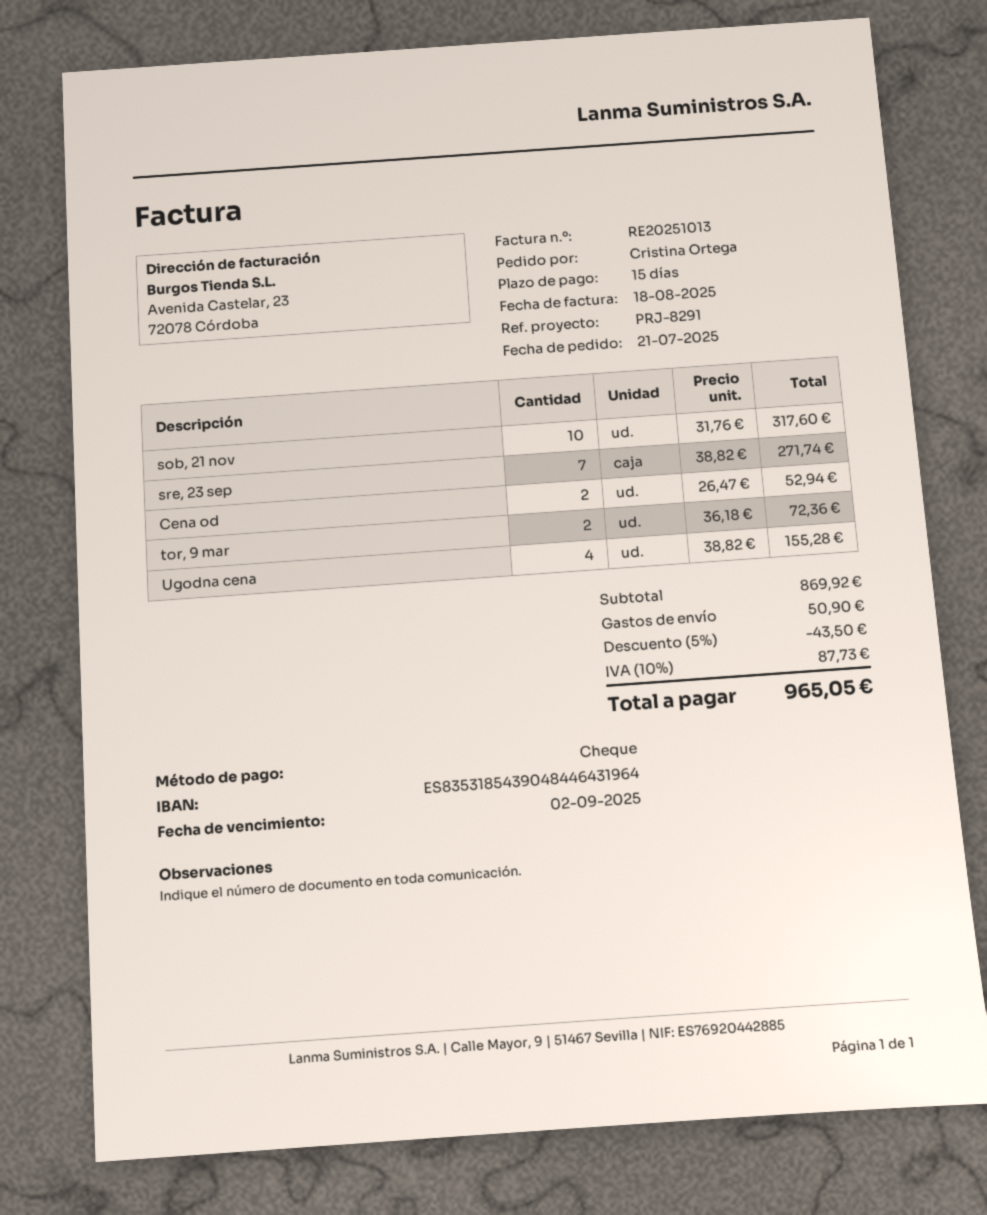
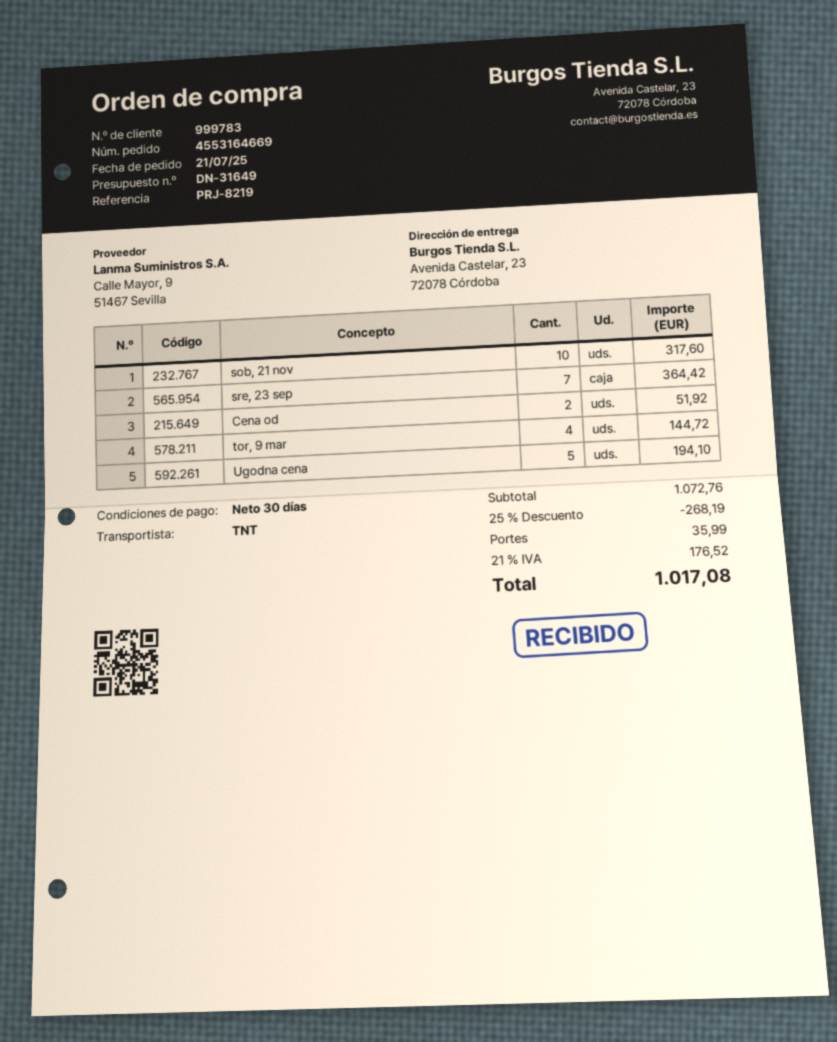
payment terms: 15 days -> 30 days
reference: PRJ-8291 -> PRJ-8219
sre, 23 sep: 7 for 271.74 -> 7 for 364.42
Cena od: 2 for 52.94 -> 2 for 51.92
tor, 9 mar: 2 for 72.36 -> 4 for 144.72
Ugodna cena: 4 for 155.28 -> 5 for 194.10
subtotal: 869.92 -> 1072.76
discount: 5% = 43.50 -> 25% = 268.19
shipping: 50.90 -> 35.99
tax: 10% = 87.73 -> 21% = 176.52
total: 965.05 -> 1017.08

